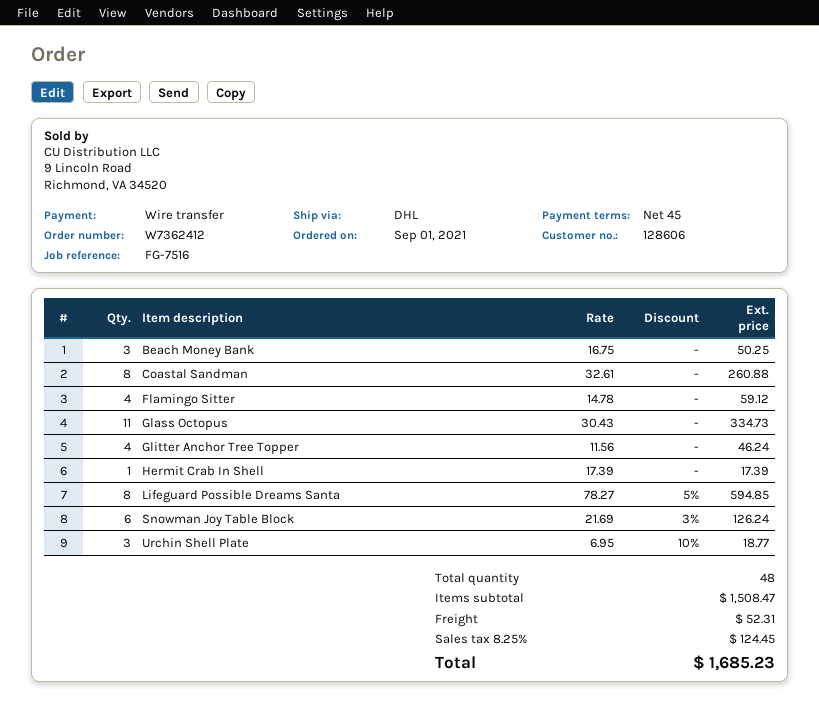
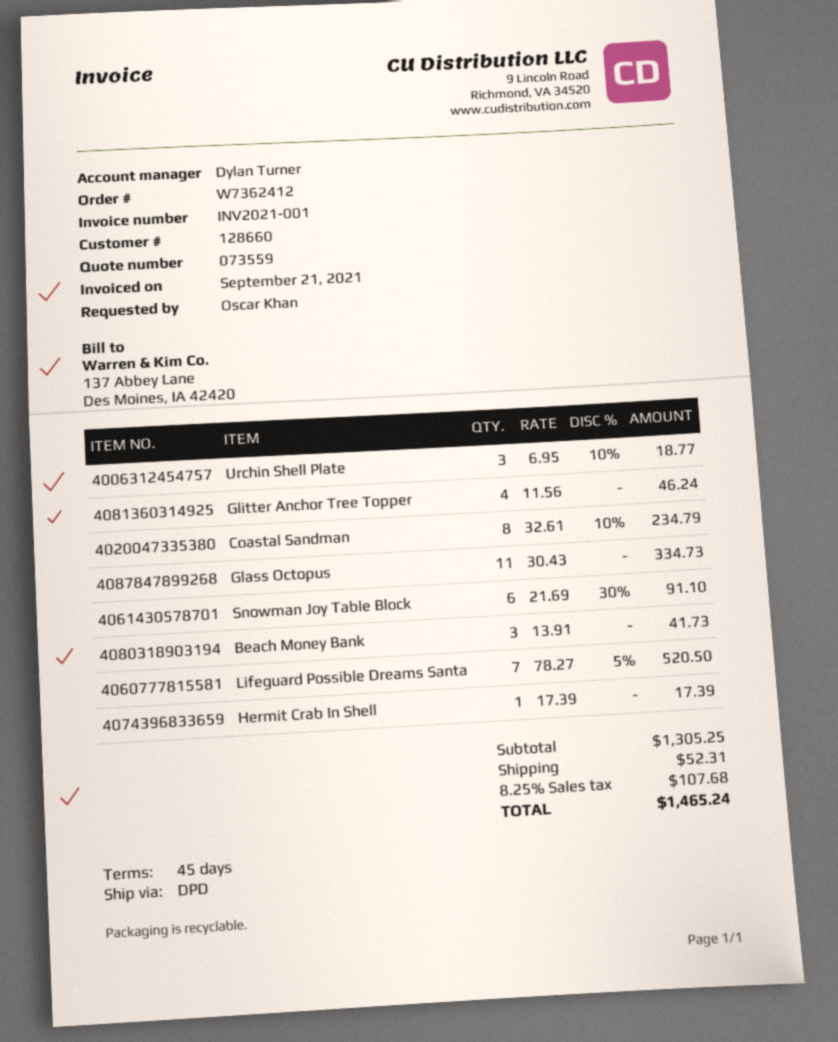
customer number: 128606 -> 128660
shipping method: DHL -> DPD
Beach Money Bank: 3 x 16.75 = 50.25 -> 3 x 13.91 = 41.73
Coastal Sandman: 8 x 32.61 = 260.88 -> 8 x 32.61 - 10% = 234.79
Flamingo Sitter: 4 x 14.78 = 59.12 -> none
Lifeguard Possible Dreams Santa: 8 x 78.27 - 5% = 594.85 -> 7 x 78.27 - 5% = 520.50
Snowman Joy Table Block: 6 x 21.69 - 3% = 126.24 -> 6 x 21.69 - 30% = 91.10
subtotal: 1508.47 -> 1305.25
tax: 8.25% = 124.45 -> 8.25% = 107.68
total: 1685.23 -> 1465.24

